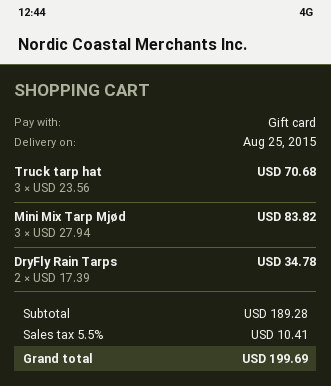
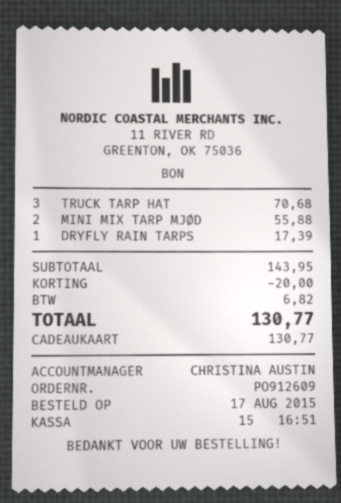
Mini Mix Tarp Mjød: 3 for 83.82 -> 2 for 55.88
DryFly Rain Tarps: 2 for 34.78 -> 1 for 17.39
subtotal: 189.28 -> 143.95
discount: none -> 20.00
tax: 10.41 -> 6.82
total: 199.69 -> 130.77

